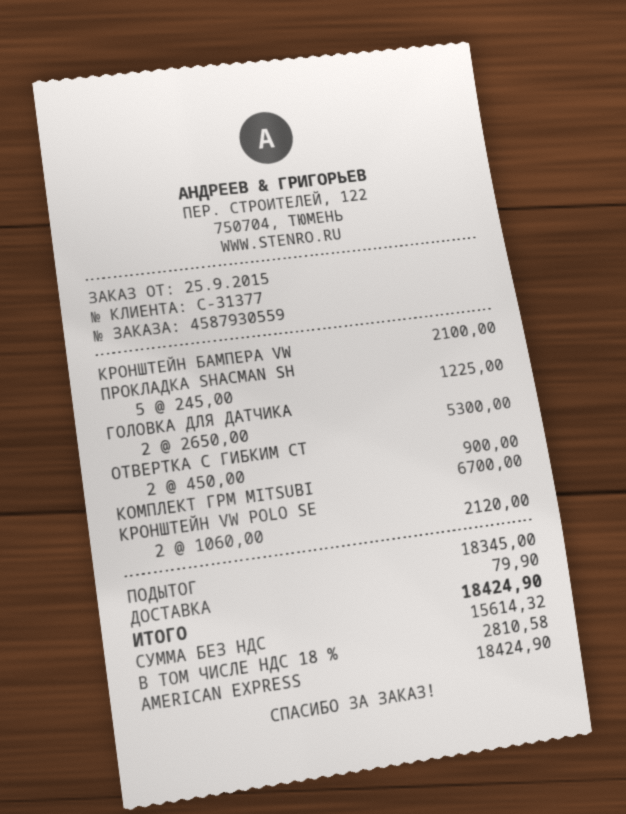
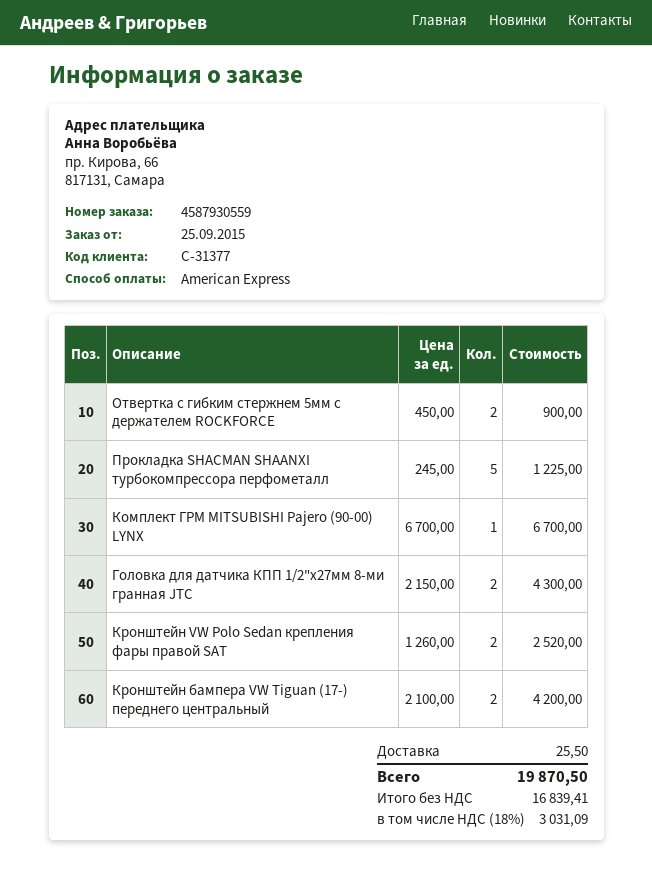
КРОНШТЕЙН БАМПЕРА VW: 1 x 2100.00 = 2100.00 -> 2 x 2100.00 = 4200.00
ГОЛОВКА ДЛЯ ДАТЧИКА: 2 x 2650.00 = 5300.00 -> 2 x 2150.00 = 4300.00
КРОНШТЕЙН VW POLO SE: 2 x 1060.00 = 2120.00 -> 2 x 1260.00 = 2520.00
shipping: 79.90 -> 25.50
net: 15614.32 -> 16839.41
tax: 18% = 2810.58 -> 18% = 3031.09
total: 18424.90 -> 19870.50

